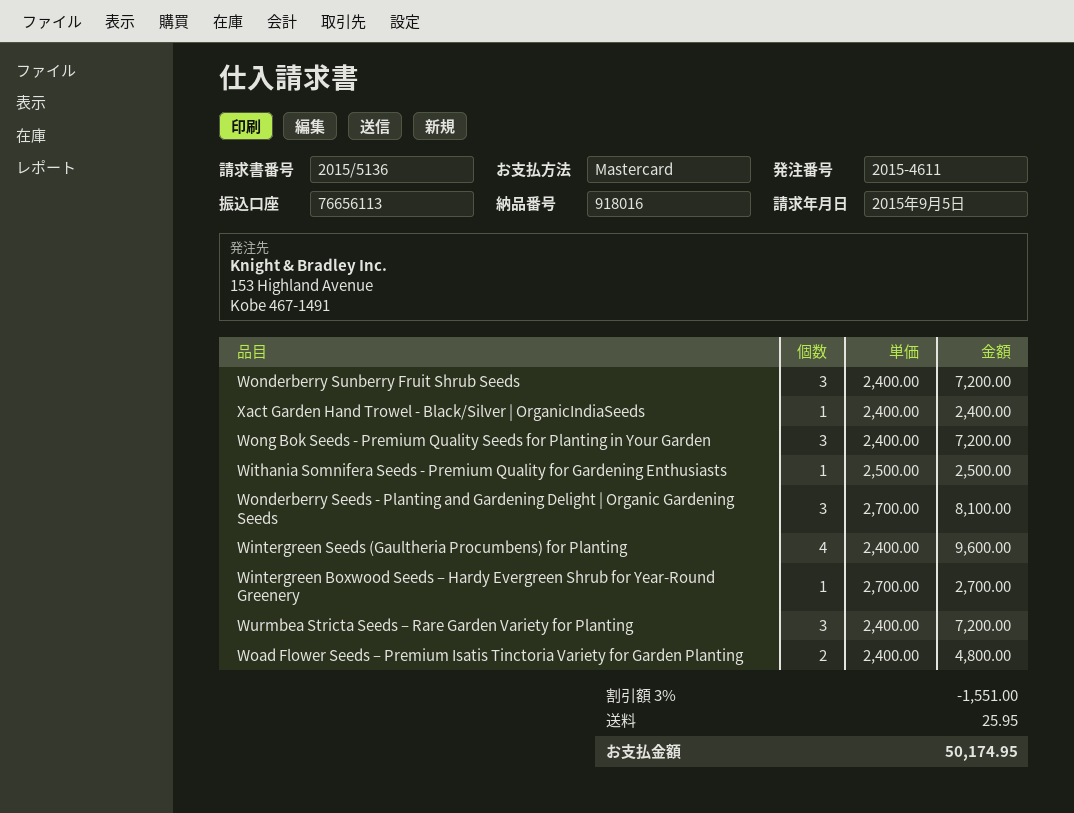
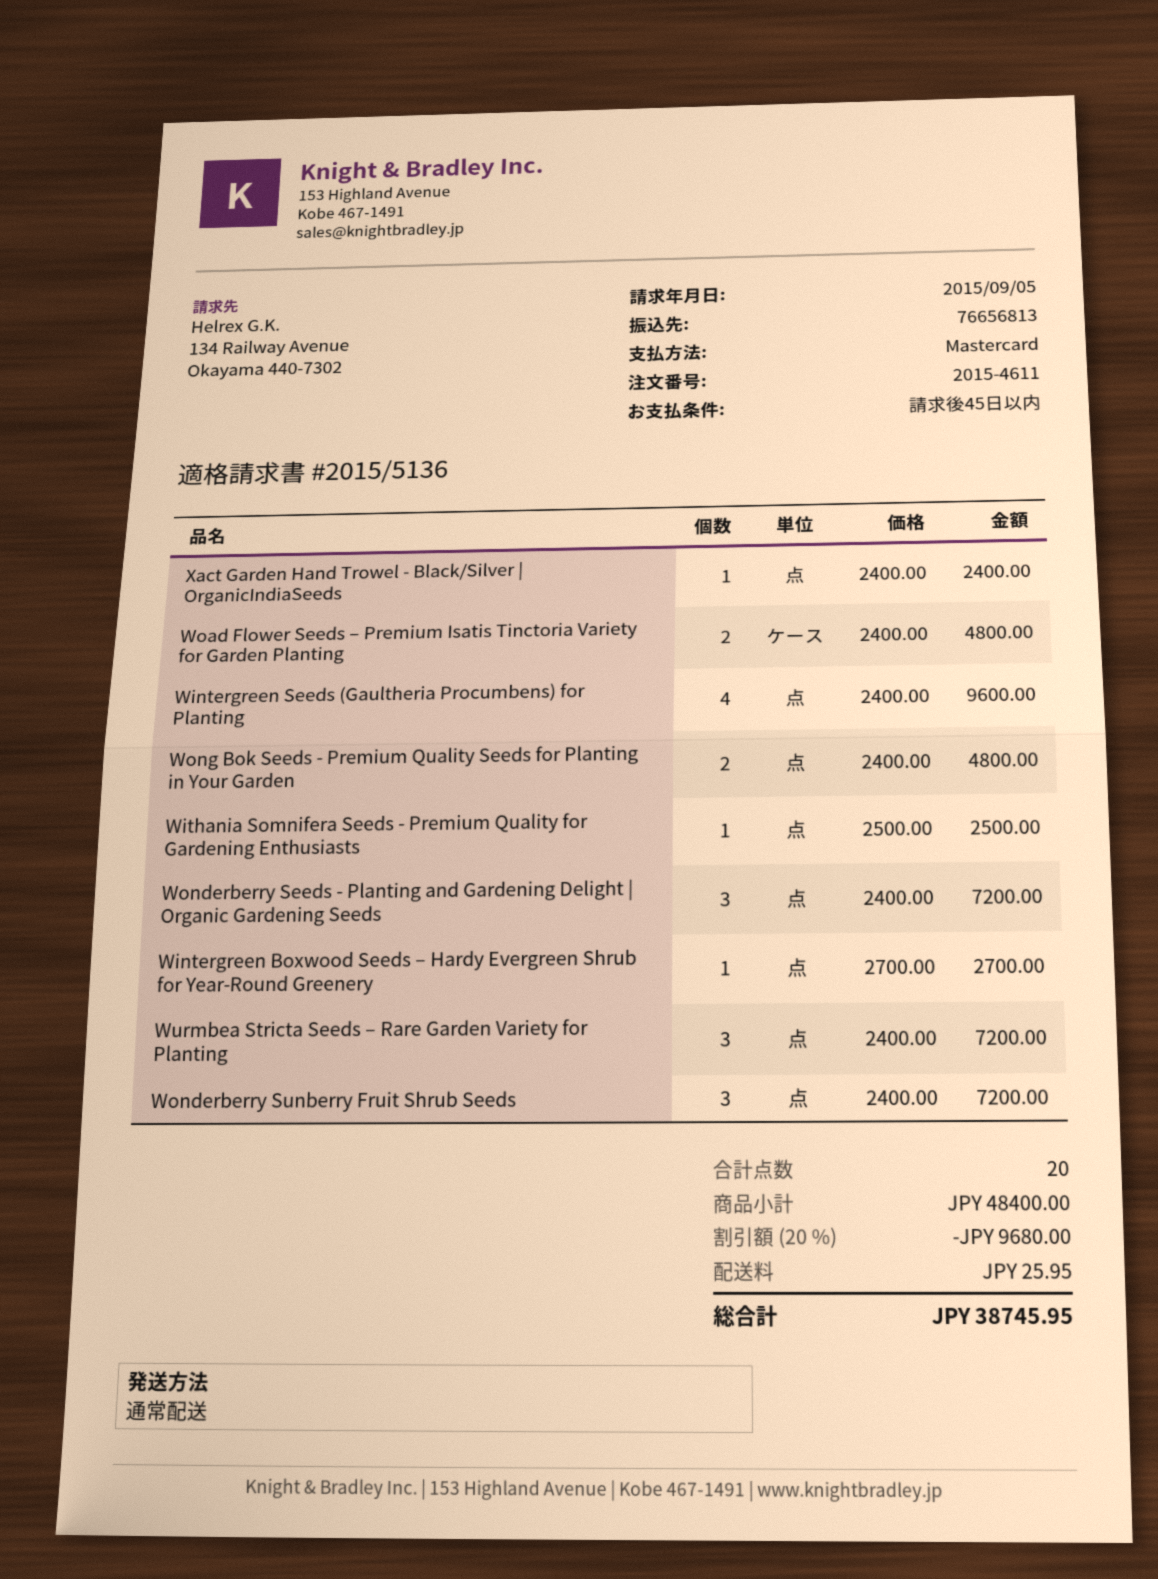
bank account: 76656113 -> 76656813
Wong Bok Seeds - Premium Quality Seeds for Planting in Your Garden: 3 x 2400.00 = 7200.00 -> 2 x 2400.00 = 4800.00
Wonderberry Seeds - Planting and Gardening Delight | Organic Gardening Seeds: 3 x 2700.00 = 8100.00 -> 3 x 2400.00 = 7200.00
discount: 3% = 1551.00 -> 20% = 9680.00
total: 50174.95 -> 38745.95

